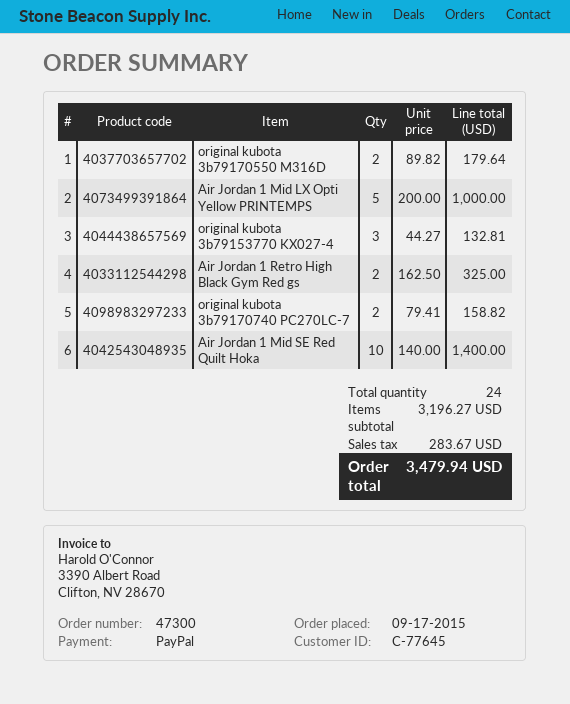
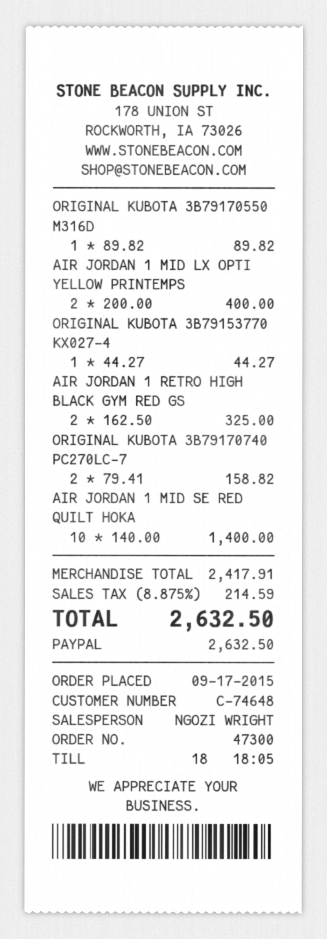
customer number: C-77645 -> C-74648
original kubota 3b79170550 M316D: 2 x 89.82 = 179.64 -> 1 x 89.82 = 89.82
Air Jordan 1 Mid LX Opti Yellow PRINTEMPS: 5 x 200.00 = 1000.00 -> 2 x 200.00 = 400.00
original kubota 3b79153770 KX027-4: 3 x 44.27 = 132.81 -> 1 x 44.27 = 44.27
subtotal: 3196.27 -> 2417.91
tax: 283.67 -> 214.59
total: 3479.94 -> 2632.50

